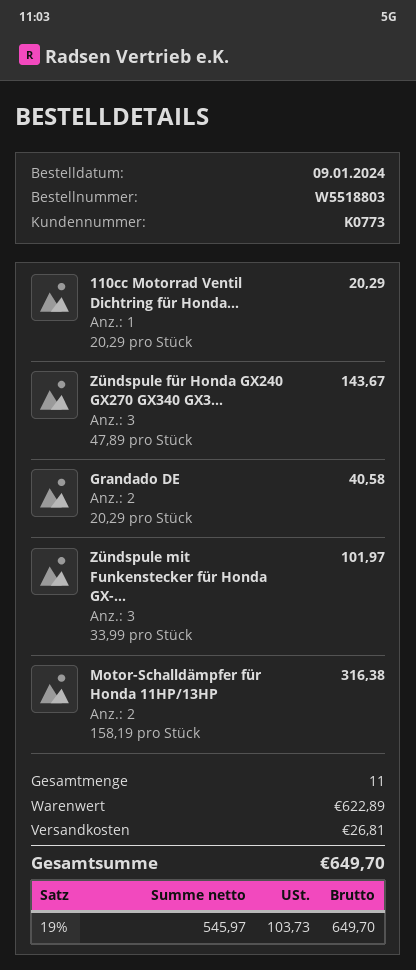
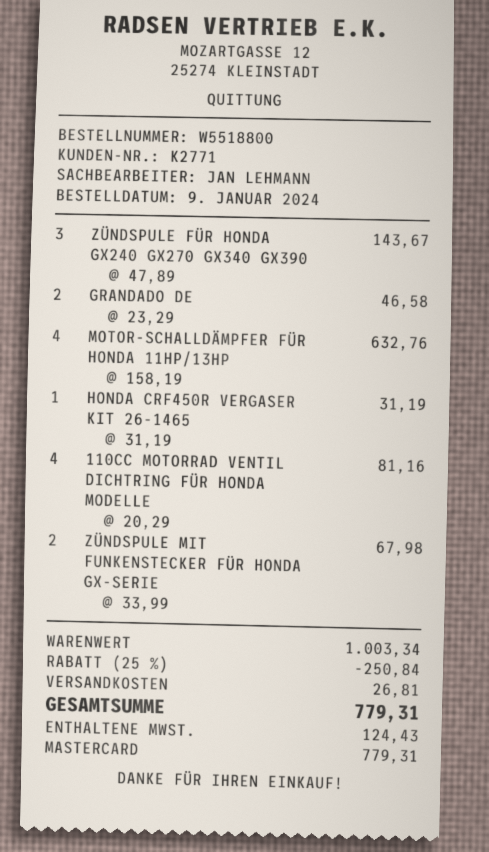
order number: W5518803 -> W5518800
customer number: K0773 -> K2771
110cc Motorrad Ventil Dichtring für Honda...: 1 x 20.29 = 20.29 -> 4 x 20.29 = 81.16
Grandado DE: 2 x 20.29 = 40.58 -> 2 x 23.29 = 46.58
Zündspule mit Funkenstecker für Honda GX-...: 3 x 33.99 = 101.97 -> 2 x 33.99 = 67.98
Motor-Schalldämpfer für Honda 11HP/13HP: 2 x 158.19 = 316.38 -> 4 x 158.19 = 632.76
HONDA CRF450R VERGASER KIT 26-1465: none -> 1 x 31.19 = 31.19
subtotal: 622.89 -> 1003.34
discount: none -> 25% = 250.84
tax: 103.73 -> 124.43
total: 649.70 -> 779.31

